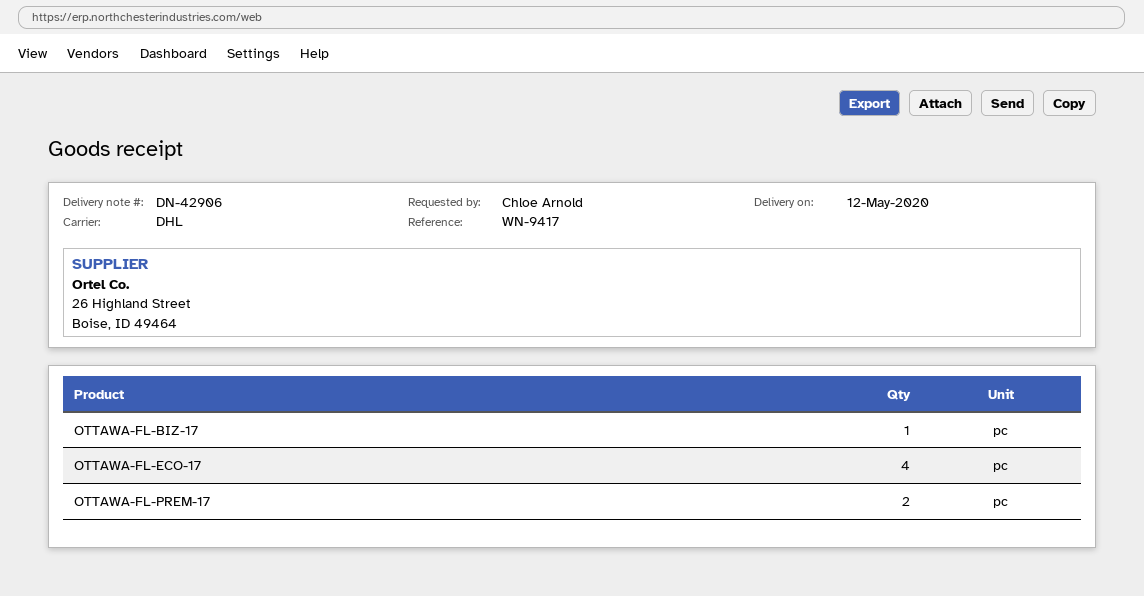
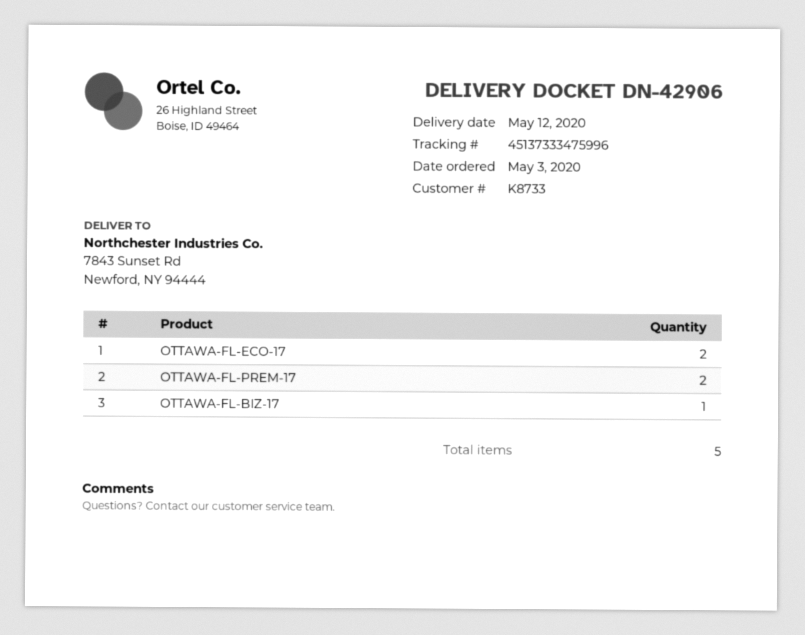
OTTAWA-FL-ECO-17: 4 -> 2

